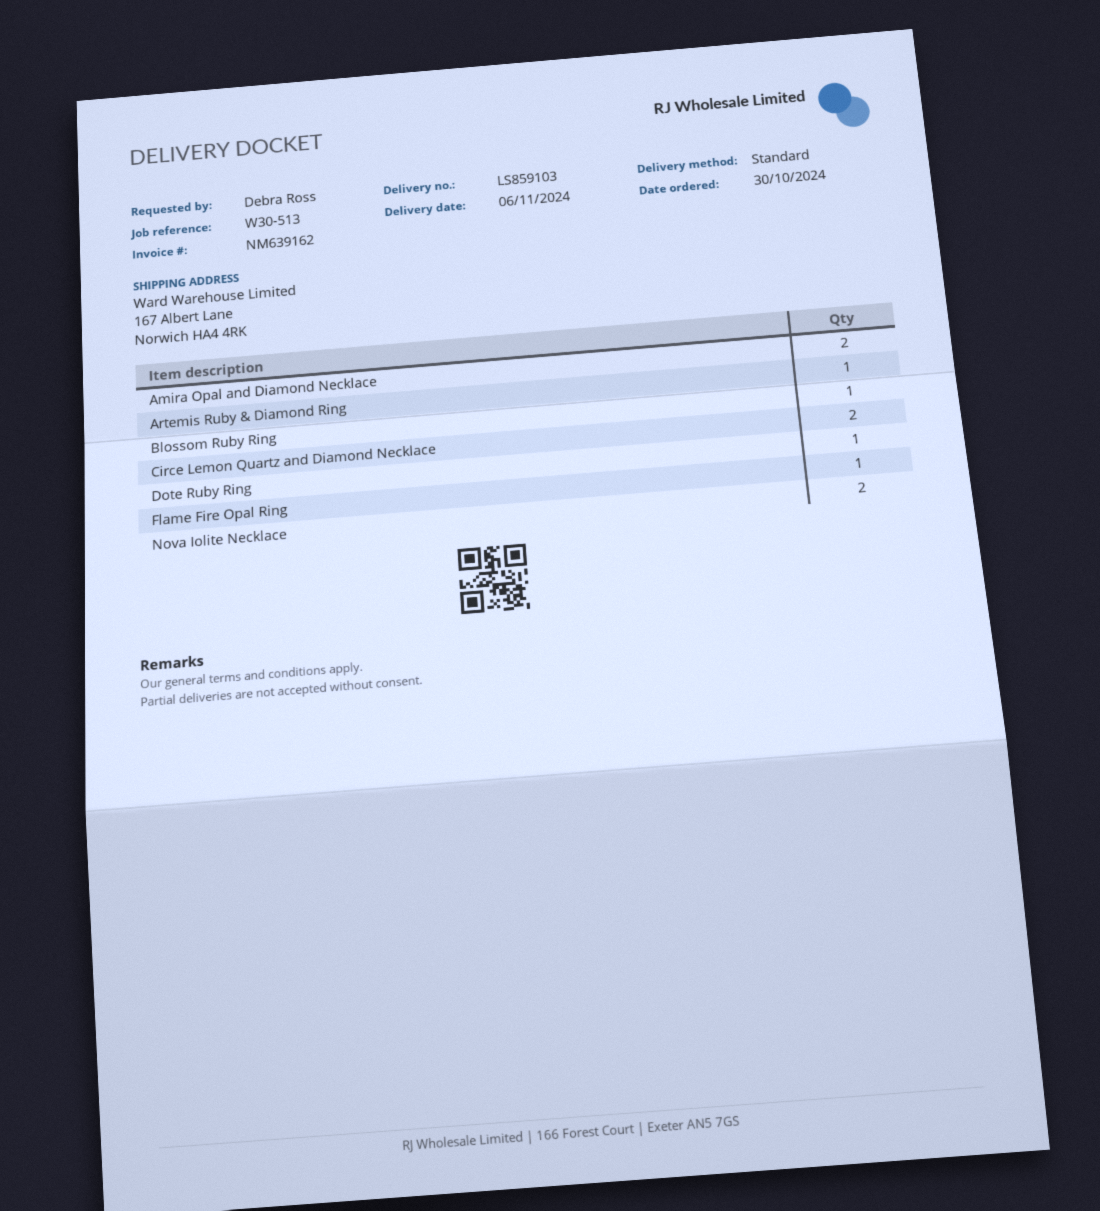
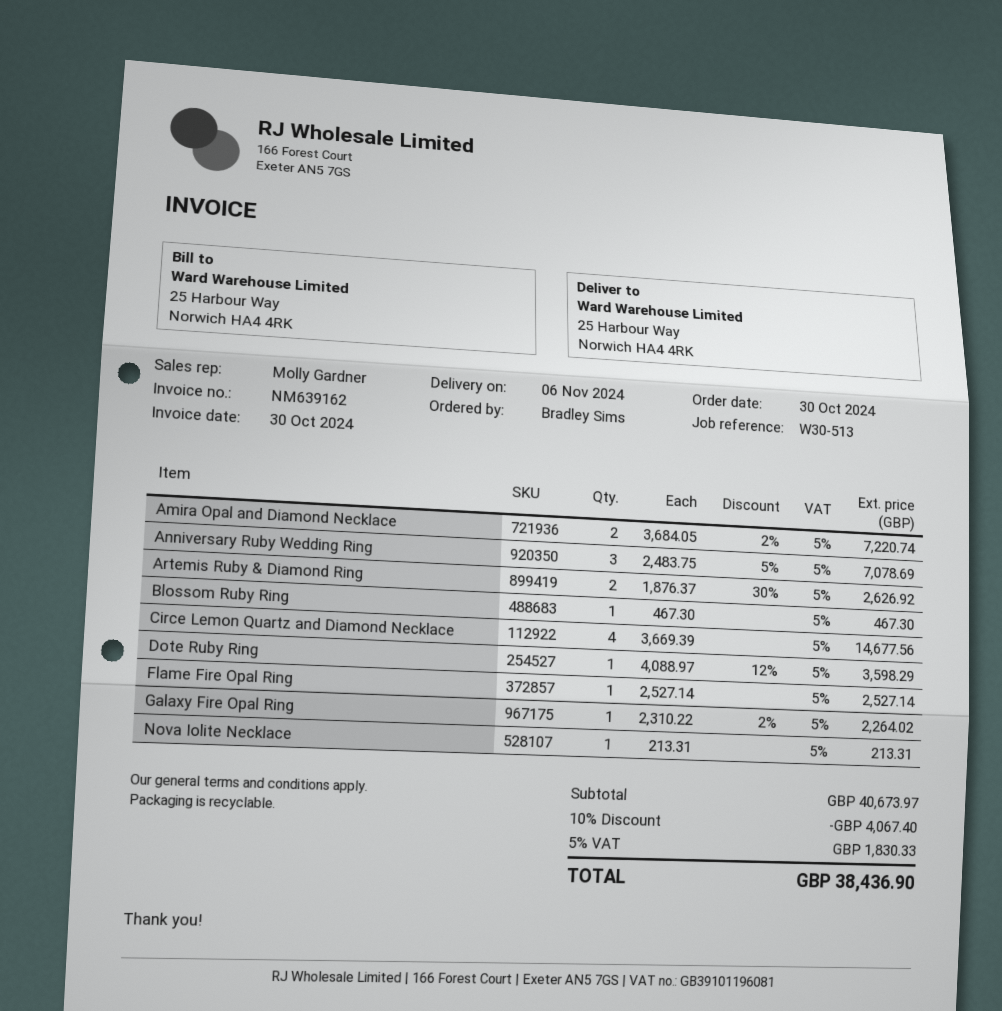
ordered by: Debra Ross -> Bradley Sims
ship to: 167 Albert Lane, Norwich HA4 4RK -> 25 Harbour Way, Norwich HA4 4RK
Artemis Ruby & Diamond Ring: 1 -> 2
Circe Lemon Quartz and Diamond Necklace: 2 -> 4
Nova Iolite Necklace: 2 -> 1
Anniversary Ruby Wedding Ring: none -> 3
Galaxy Fire Opal Ring: none -> 1

